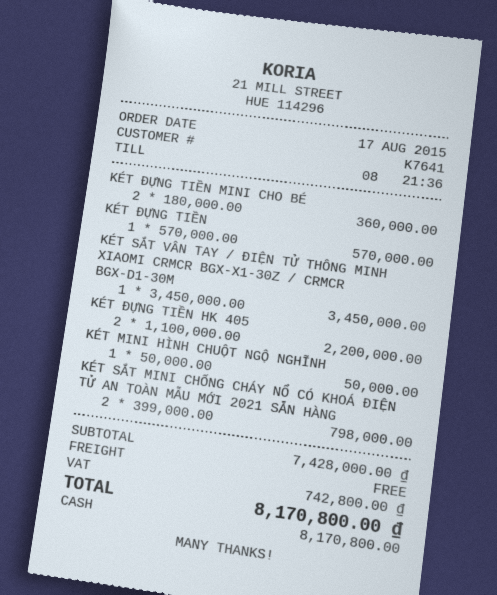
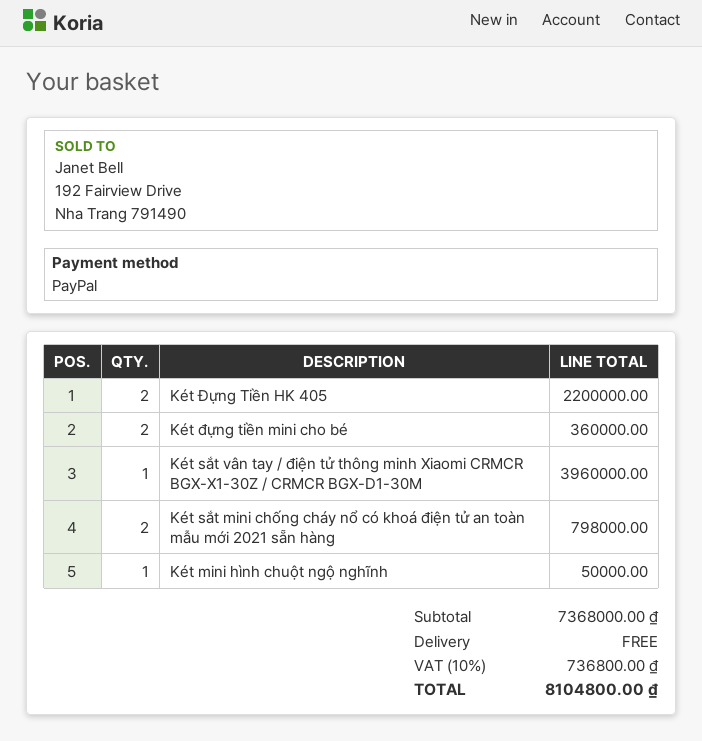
payment method: cash -> PayPal
KÉT ĐỰNG TIỀN: 1 for 570000.00 -> none
KÉT SẮT VÂN TAY / ĐIỆN TỬ THÔNG MINH XIAOMI CRMCR BGX-X1-30Z / CRMCR BGX-D1-30M: 1 for 3450000.00 -> 1 for 3960000.00
subtotal: 7428000.00 -> 7368000.00
tax: 742800.00 -> 736800.00
total: 8170800.00 -> 8104800.00

